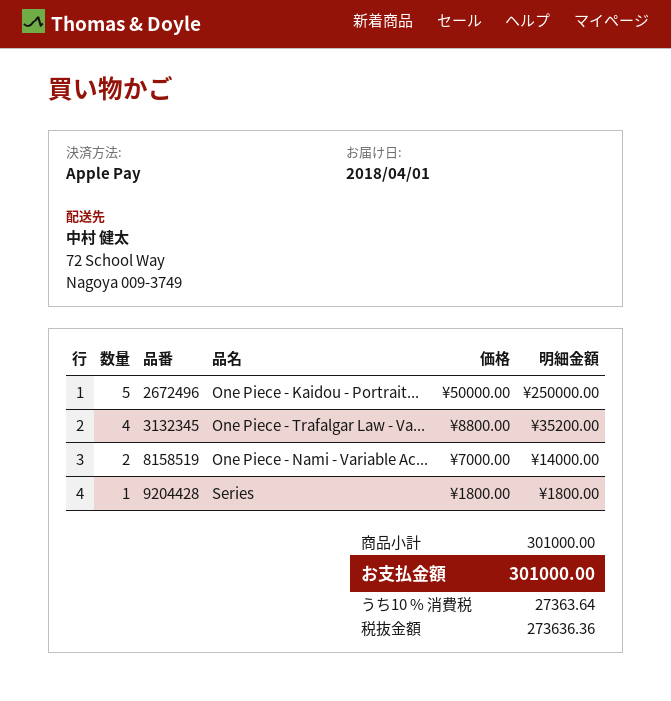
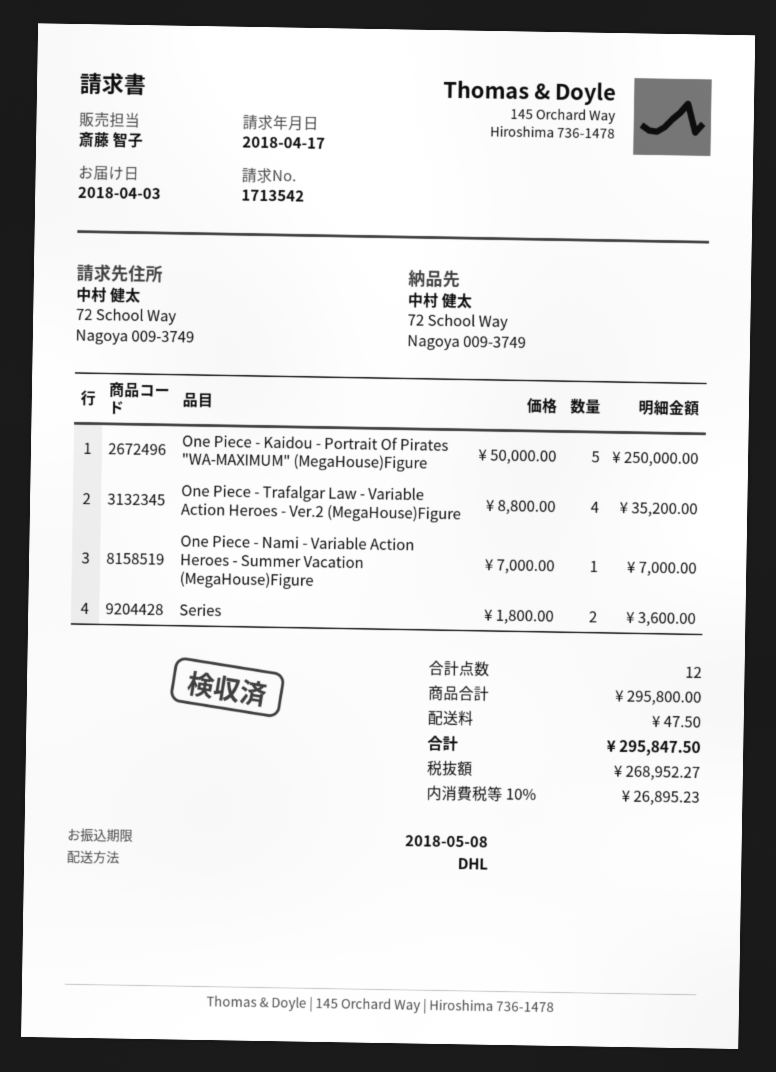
delivery date: 2018-04-01 -> 2018-04-03
One Piece - Nami - Variable Ac...: 2 x 7000.00 = 14000.00 -> 1 x 7000.00 = 7000.00
Series: 1 x 1800.00 = 1800.00 -> 2 x 1800.00 = 3600.00
subtotal: 301000.00 -> 295800.00
shipping: none -> 47.50
net: 273636.36 -> 268952.27
tax: 10% = 27363.64 -> 10% = 26895.23
total: 301000.00 -> 295847.50

